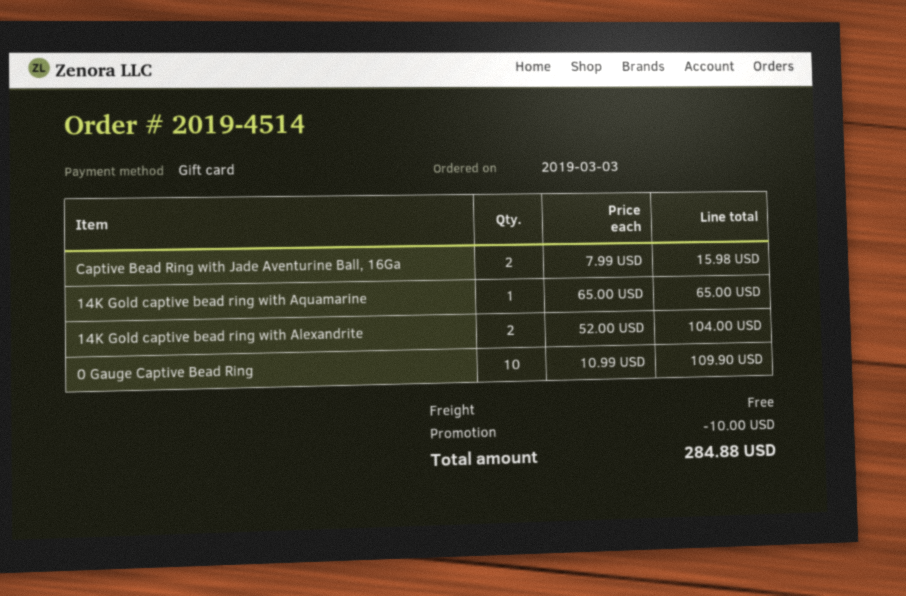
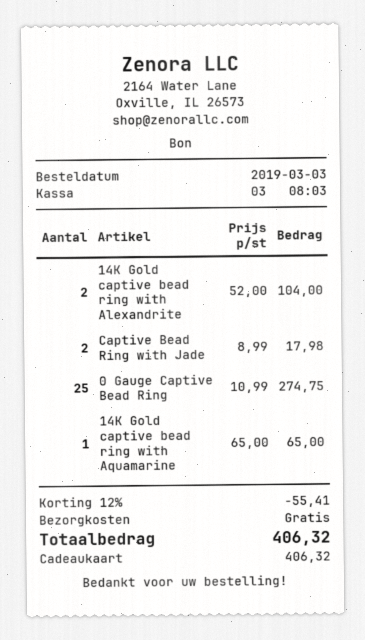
Captive Bead Ring with Jade Aventurine Ball, 16Ga: 2 x 7.99 = 15.98 -> 2 x 8.99 = 17.98
0 Gauge Captive Bead Ring: 10 x 10.99 = 109.90 -> 25 x 10.99 = 274.75
discount: 10.00 -> 55.41
total: 284.88 -> 406.32

